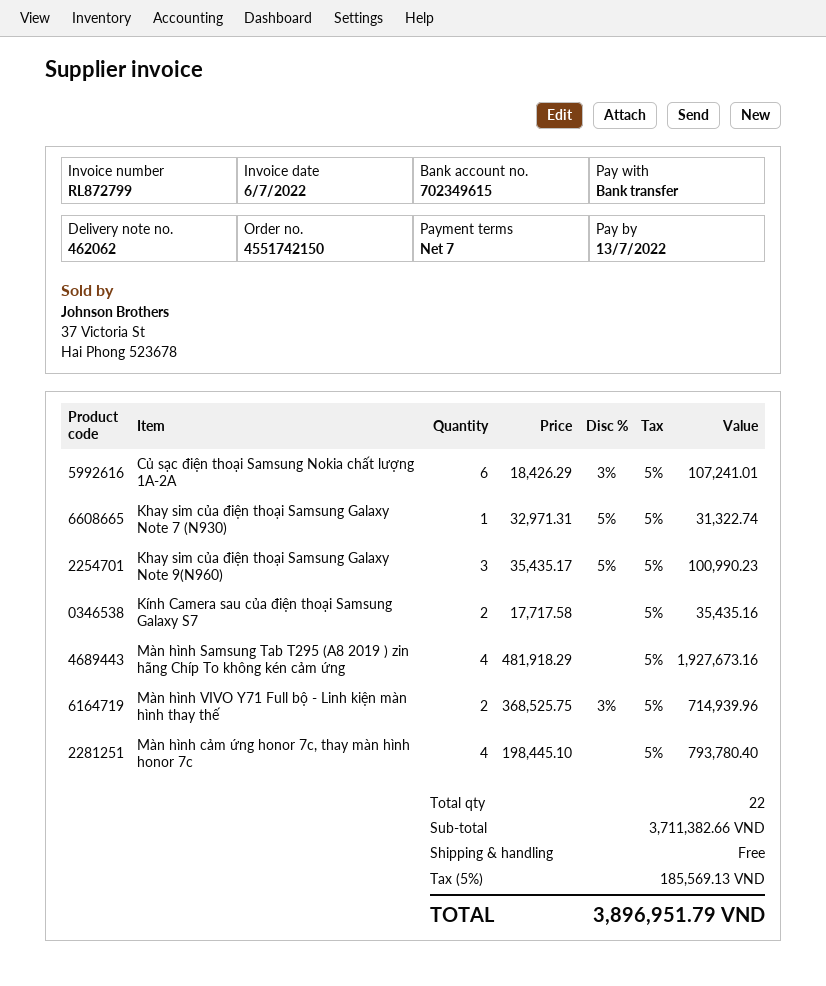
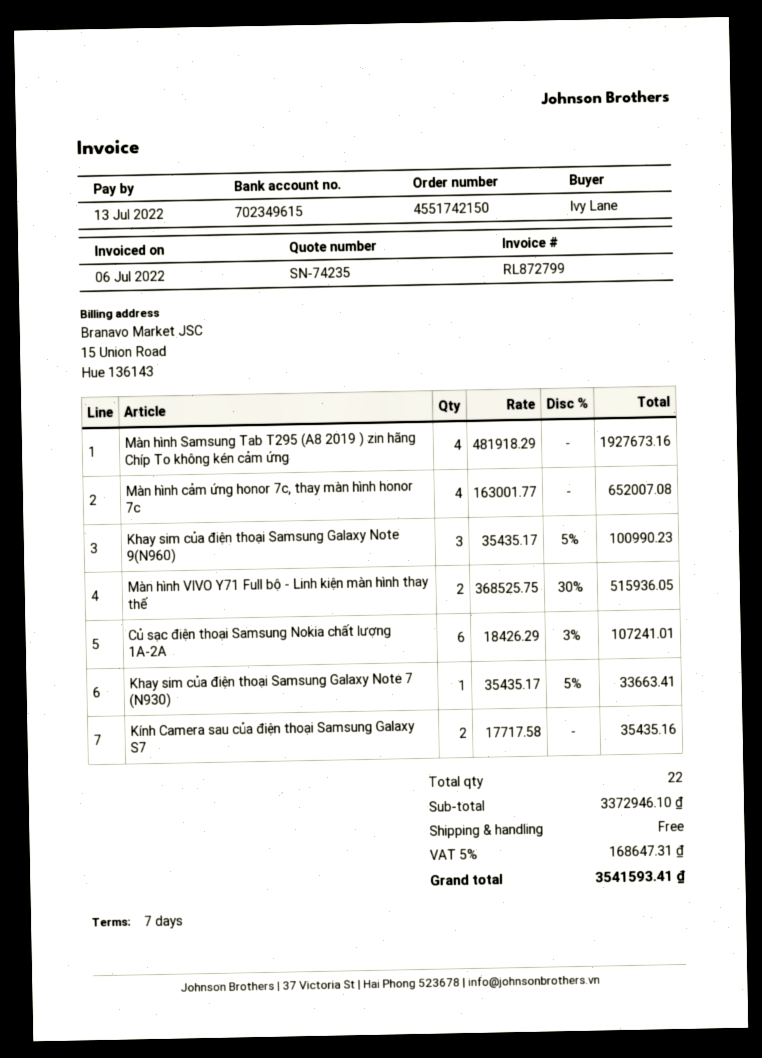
Khay sim của điện thoại Samsung Galaxy Note 7 (N930): 1 x 32971.31 - 5% = 31322.74 -> 1 x 35435.17 - 5% = 33663.41
Màn hình VIVO Y71 Full bộ - Linh kiện màn hình thay thế: 2 x 368525.75 - 3% = 714939.96 -> 2 x 368525.75 - 30% = 515936.05
Màn hình cảm ứng honor 7c, thay màn hình honor 7c: 4 x 198445.10 = 793780.40 -> 4 x 163001.77 = 652007.08
subtotal: 3711382.66 -> 3372946.10
tax: 5% = 185569.13 -> 5% = 168647.31
total: 3896951.79 -> 3541593.41

